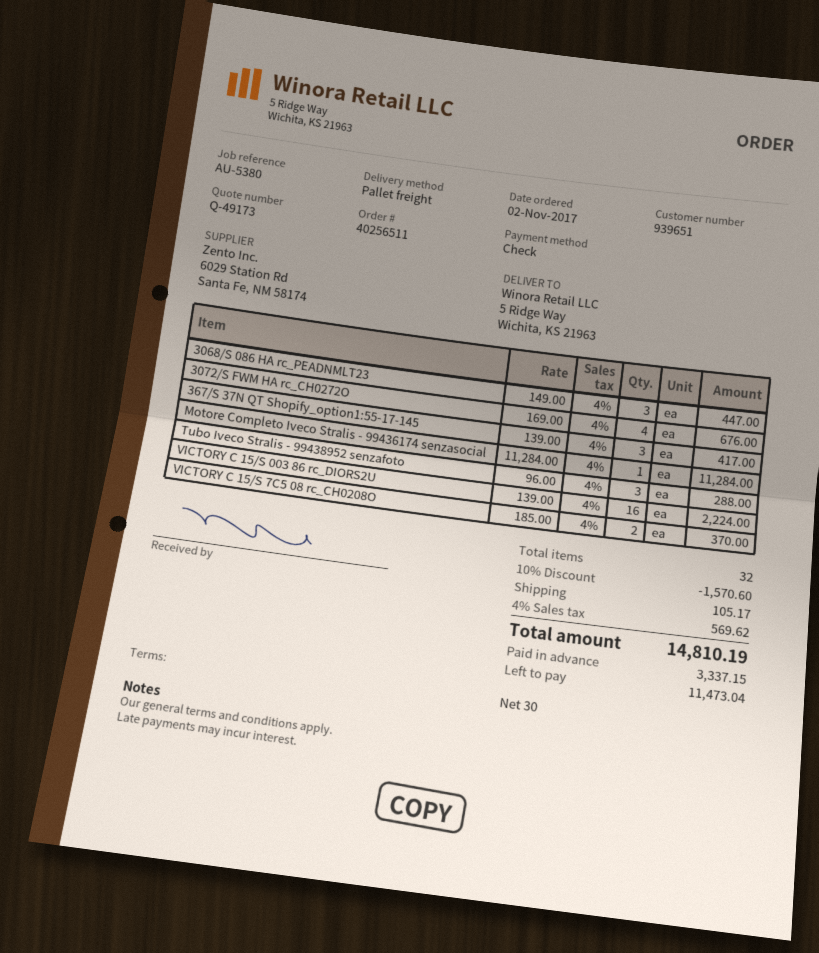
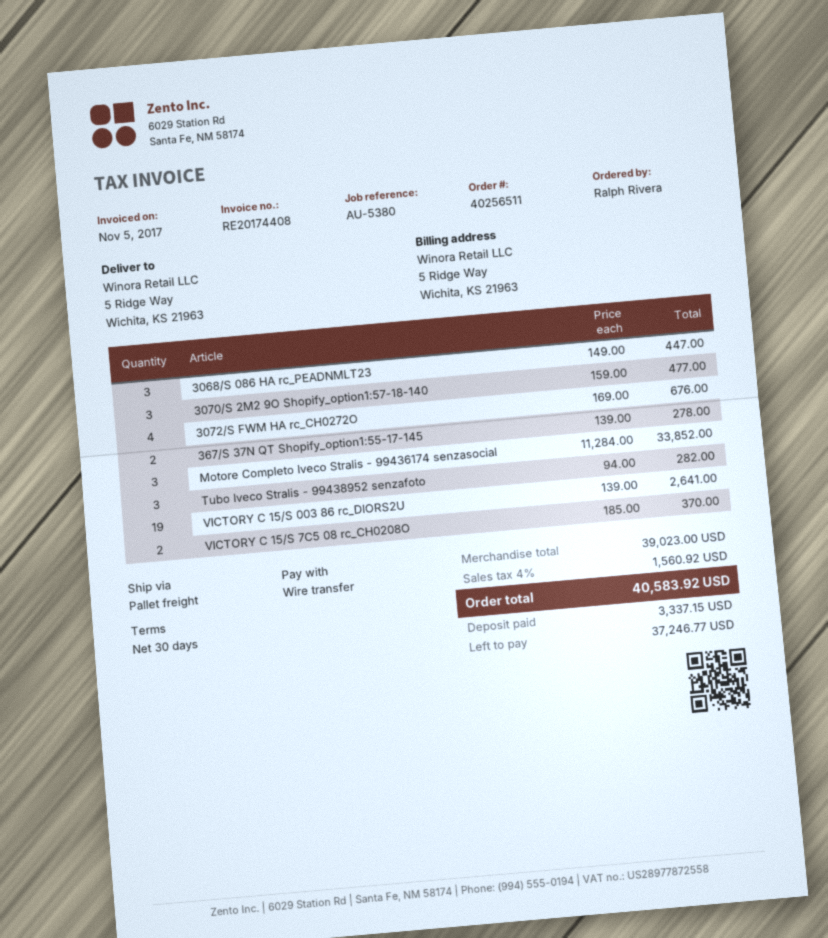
payment method: cheque -> bank transfer
367/S 37N QT Shopify_option1:55-17-145: 3 x 139.00 = 417.00 -> 2 x 139.00 = 278.00
Motore Completo Iveco Stralis - 99436174 senzasocial: 1 x 11284.00 = 11284.00 -> 3 x 11284.00 = 33852.00
Tubo Iveco Stralis - 99438952 senzafoto: 3 x 96.00 = 288.00 -> 3 x 94.00 = 282.00
VICTORY C 15/S 003 86 rc_DIORS2U: 16 x 139.00 = 2224.00 -> 19 x 139.00 = 2641.00
3070/S 2M2 9O Shopify_option1:57-18-140: none -> 3 x 159.00 = 477.00
discount: 10% = 1570.60 -> none
shipping: 105.17 -> none
tax: 4% = 569.62 -> 4% = 1560.92
total: 14810.19 -> 40583.92
balance: 11473.04 -> 37246.77

